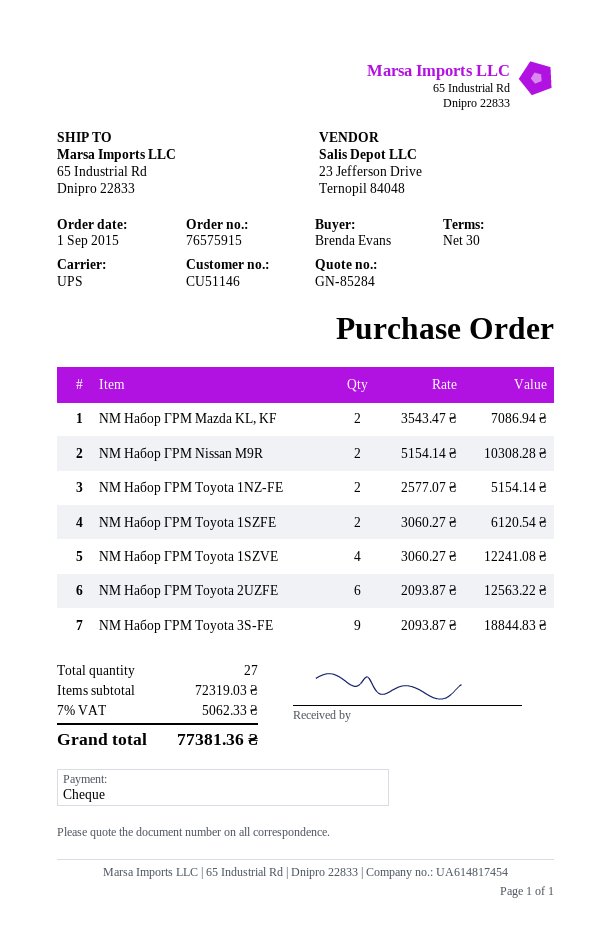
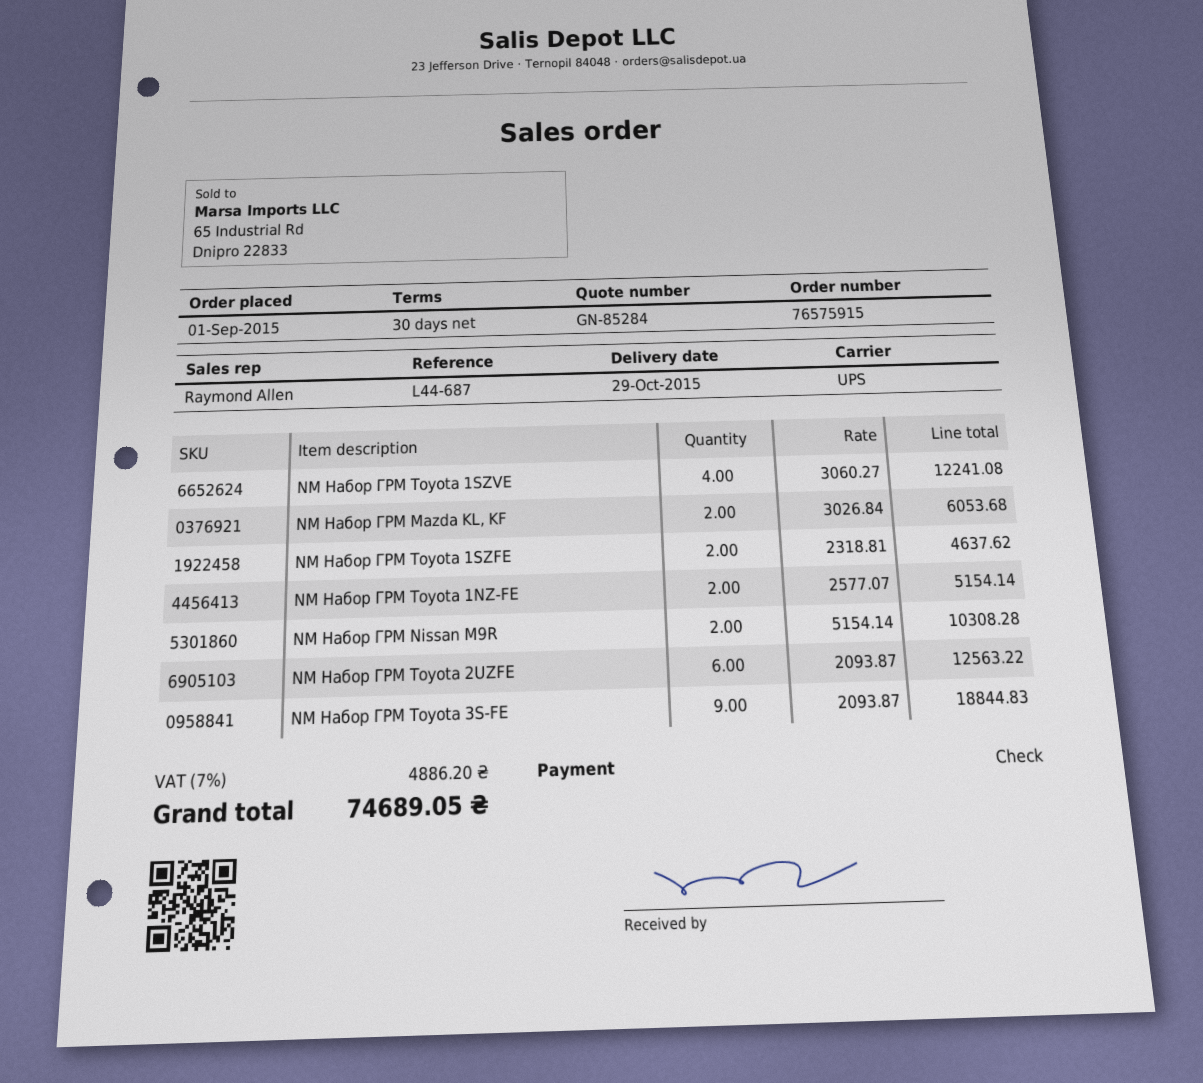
NM Набор ГРМ Mazda KL, KF: 2 x 3543.47 = 7086.94 -> 2 x 3026.84 = 6053.68
NM Набор ГРМ Toyota 1SZFE: 2 x 3060.27 = 6120.54 -> 2 x 2318.81 = 4637.62
tax: 7% = 5062.33 -> 7% = 4886.20
total: 77381.36 -> 74689.05

